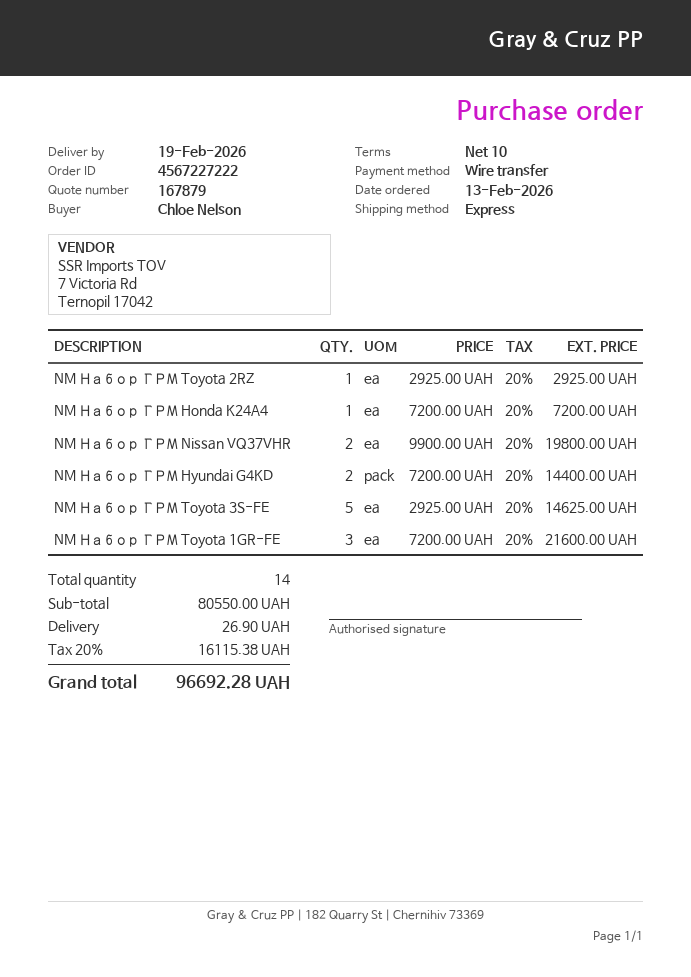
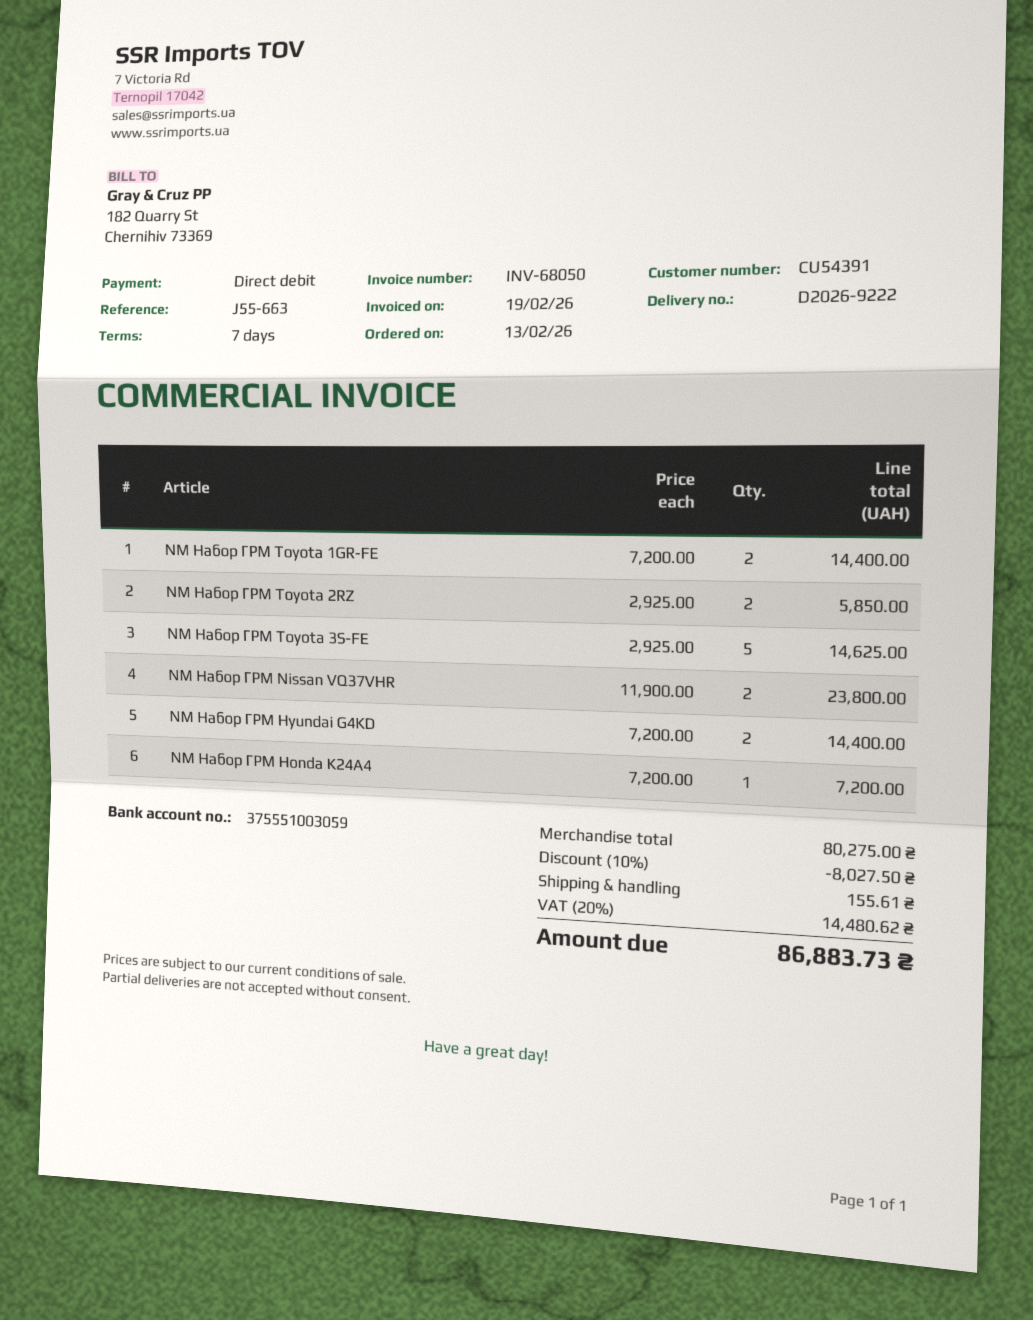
payment terms: 10 days -> 7 days
payment method: bank transfer -> direct debit
NM Набор ГРМ Toyota 2RZ: 1 x 2925.00 = 2925.00 -> 2 x 2925.00 = 5850.00
NM Набор ГРМ Nissan VQ37VHR: 2 x 9900.00 = 19800.00 -> 2 x 11900.00 = 23800.00
NM Набор ГРМ Toyota 1GR-FE: 3 x 7200.00 = 21600.00 -> 2 x 7200.00 = 14400.00
subtotal: 80550.00 -> 80275.00
discount: none -> 10% = 8027.50
shipping: 26.90 -> 155.61
tax: 20% = 16115.38 -> 20% = 14480.62
total: 96692.28 -> 86883.73

